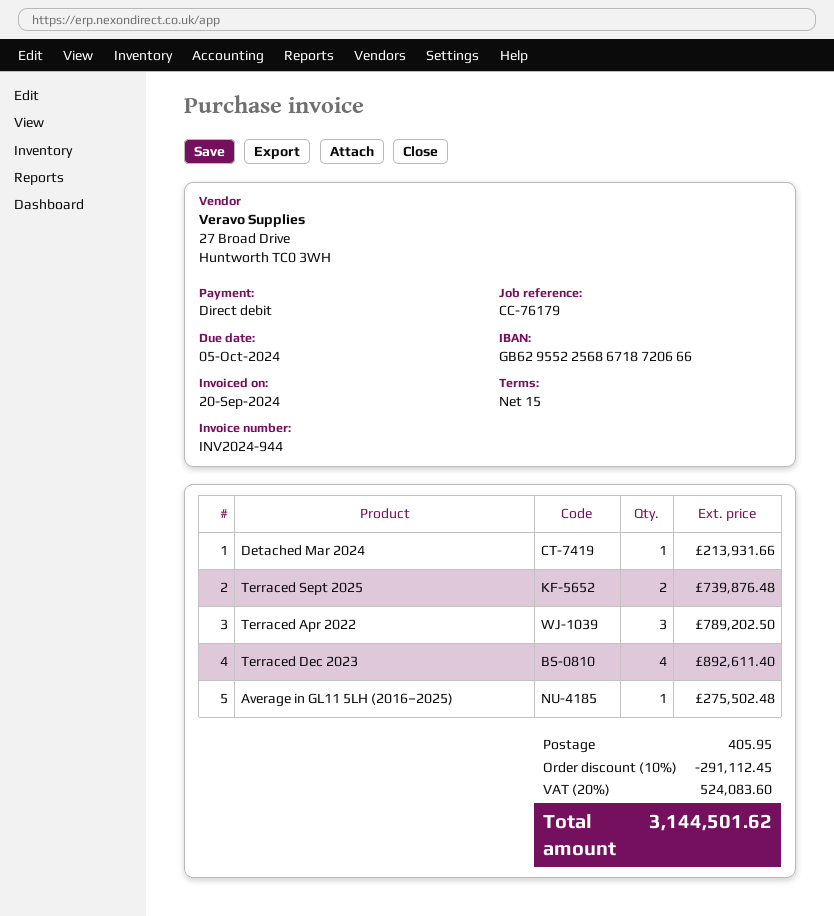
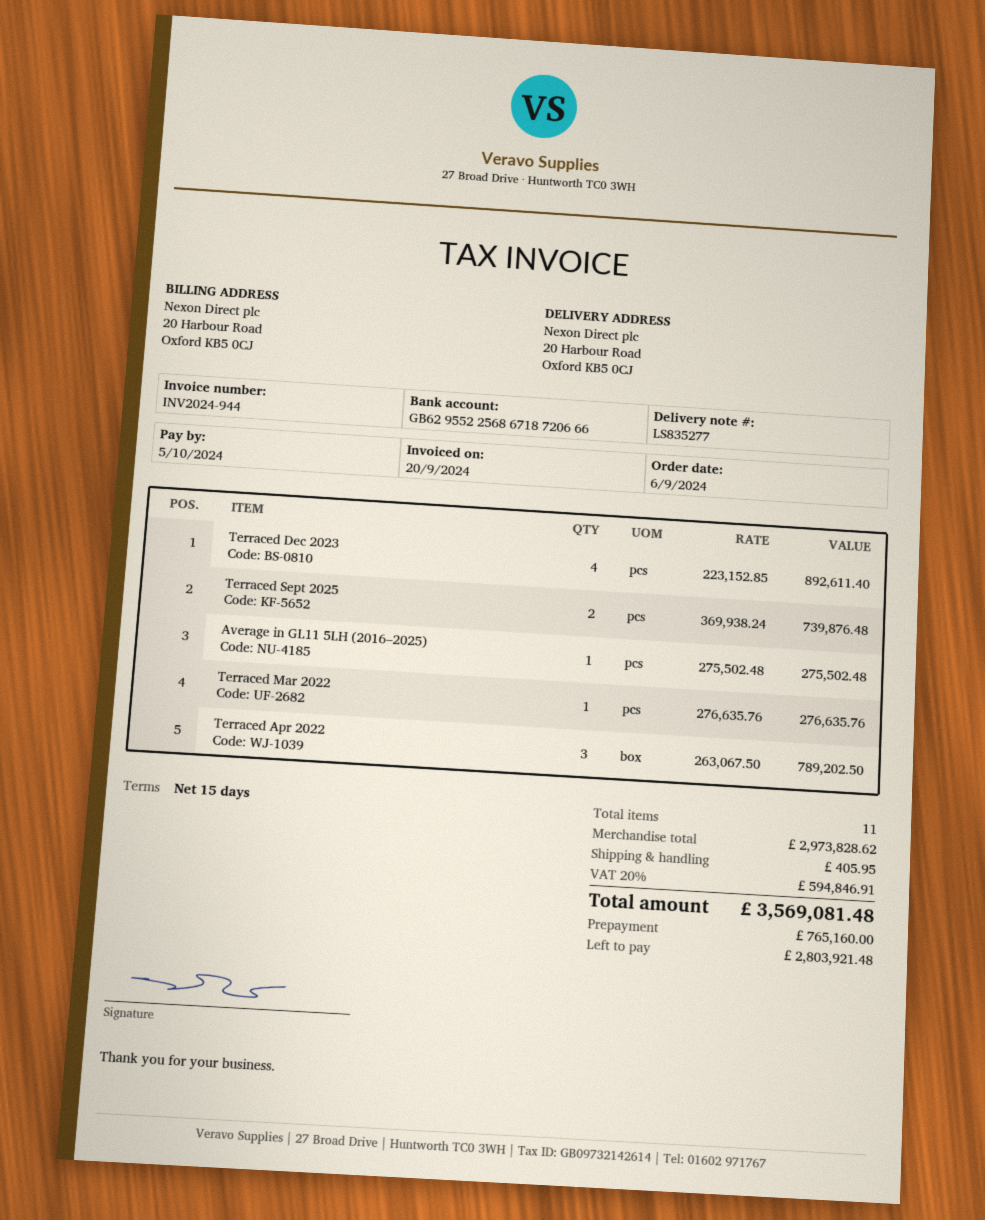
Detached Mar 2024: 1 for 213931.66 -> none
Terraced Mar 2022: none -> 1 for 276635.76
discount: 10% = 291112.45 -> none
tax: 20% = 524083.60 -> 20% = 594846.91
total: 3144501.62 -> 3569081.48

